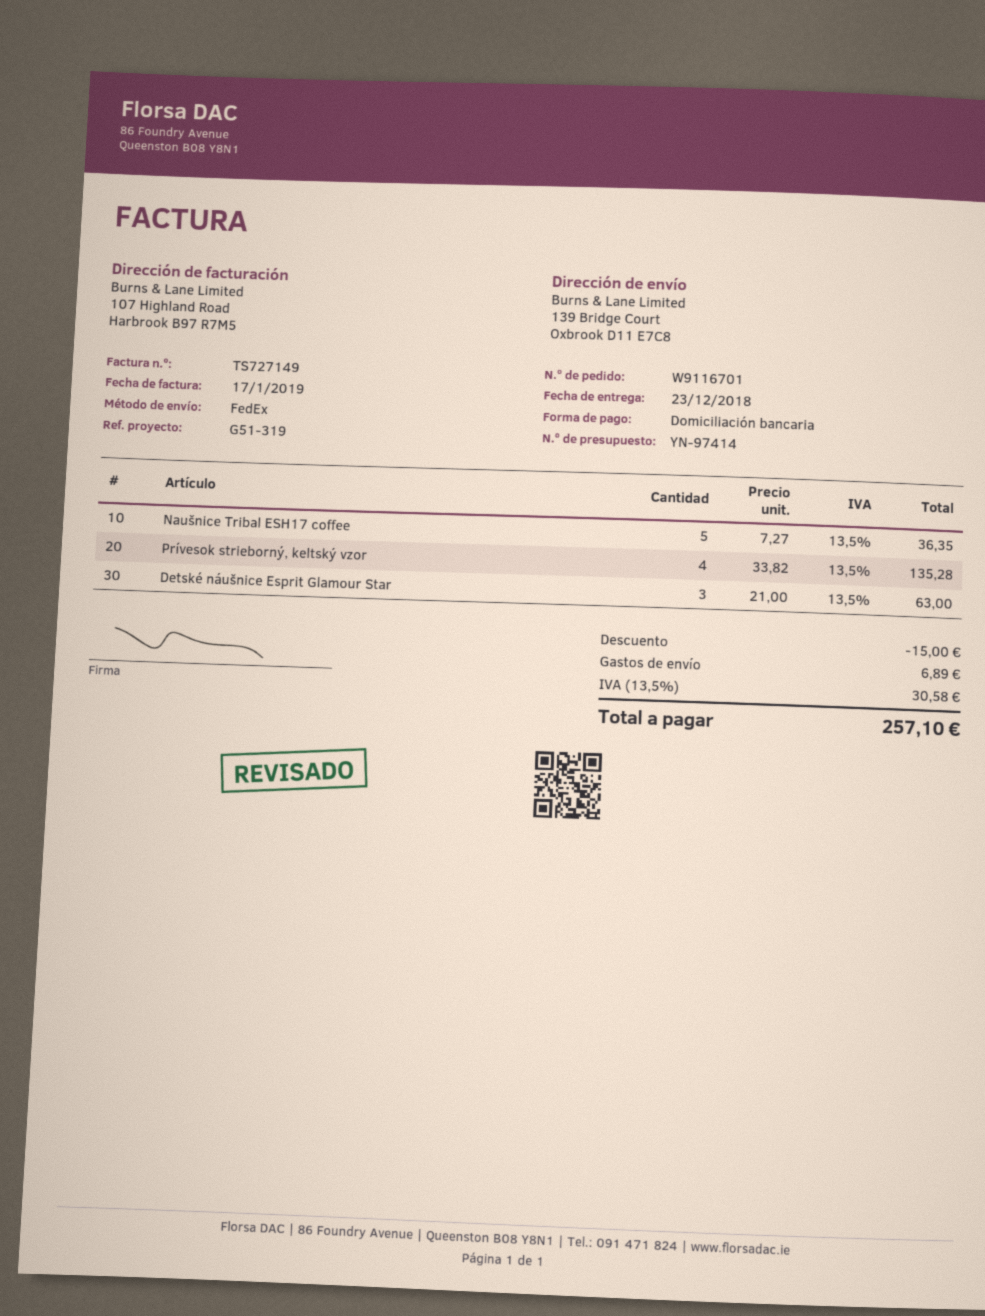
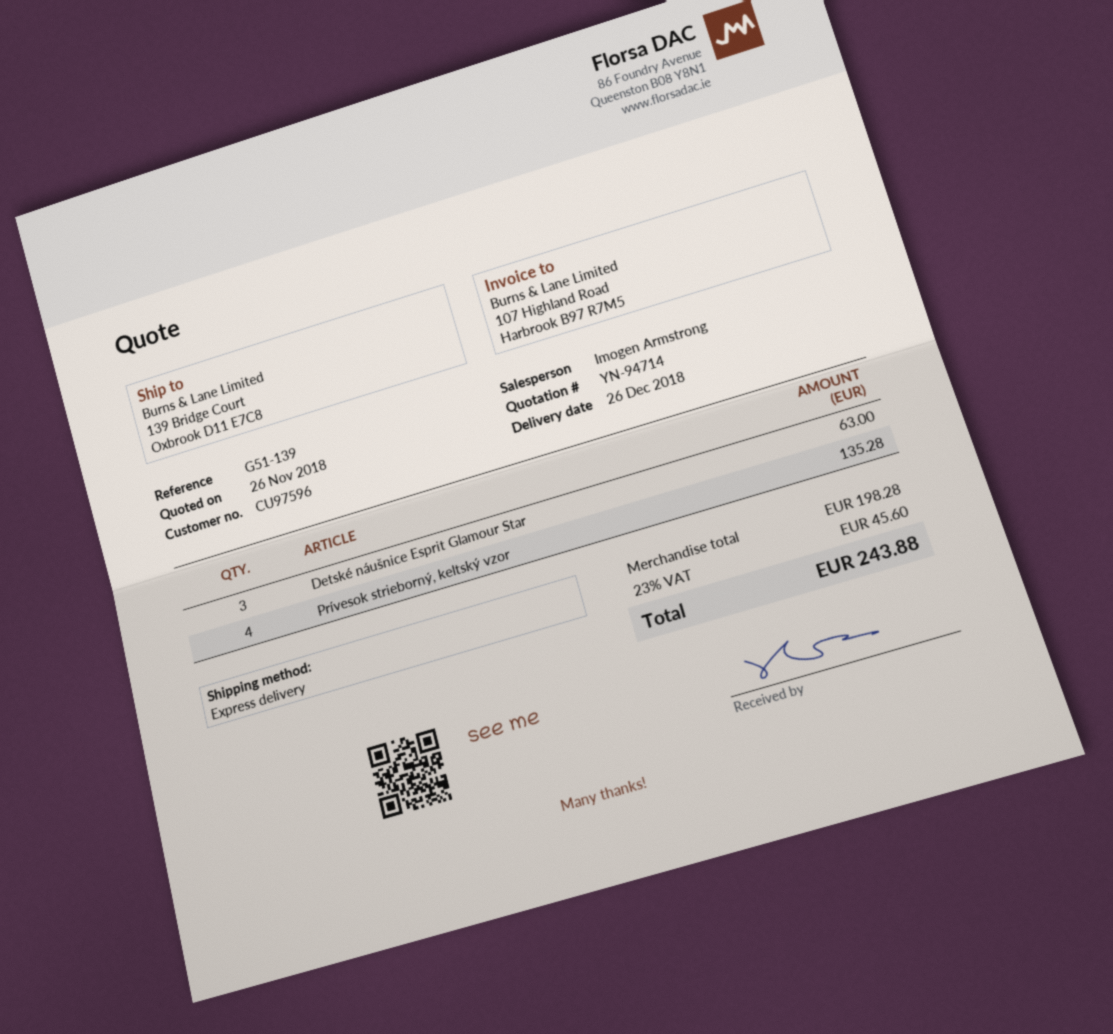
quote number: YN-97414 -> YN-94714
delivery date: 2018-12-23 -> 2018-12-26
reference: G51-319 -> G51-139
shipping method: FedEx -> express
Naušnice Tribal ESH17 coffee: 5 for 36.35 -> none
discount: 15.00 -> none
shipping: 6.89 -> none
tax: 13.5% = 30.58 -> 23% = 45.60
total: 257.10 -> 243.88

